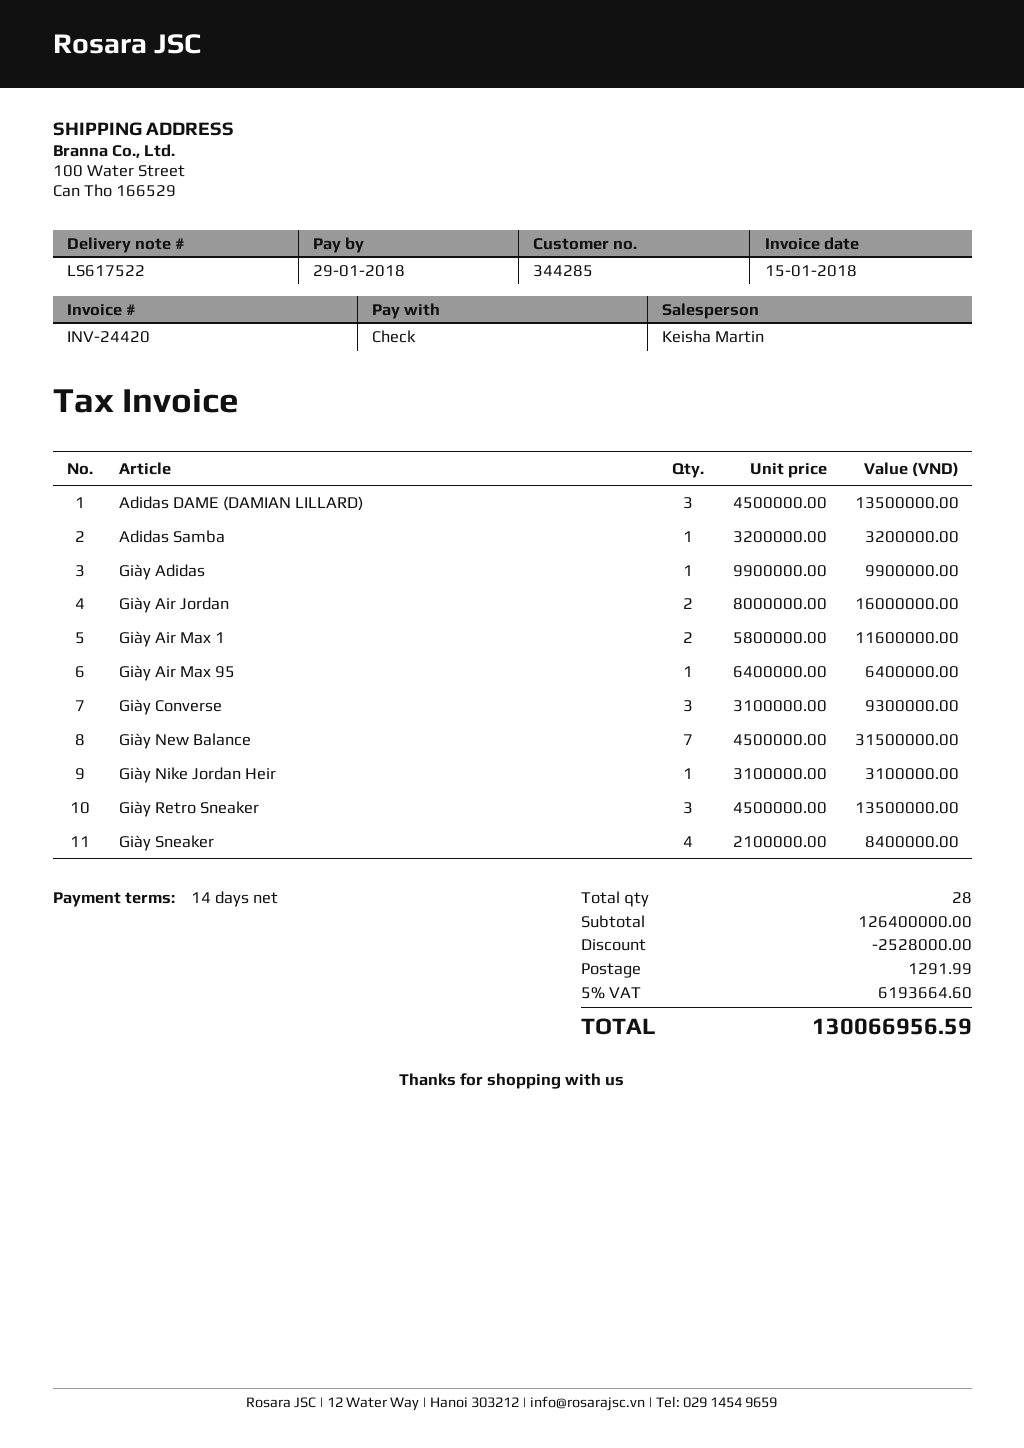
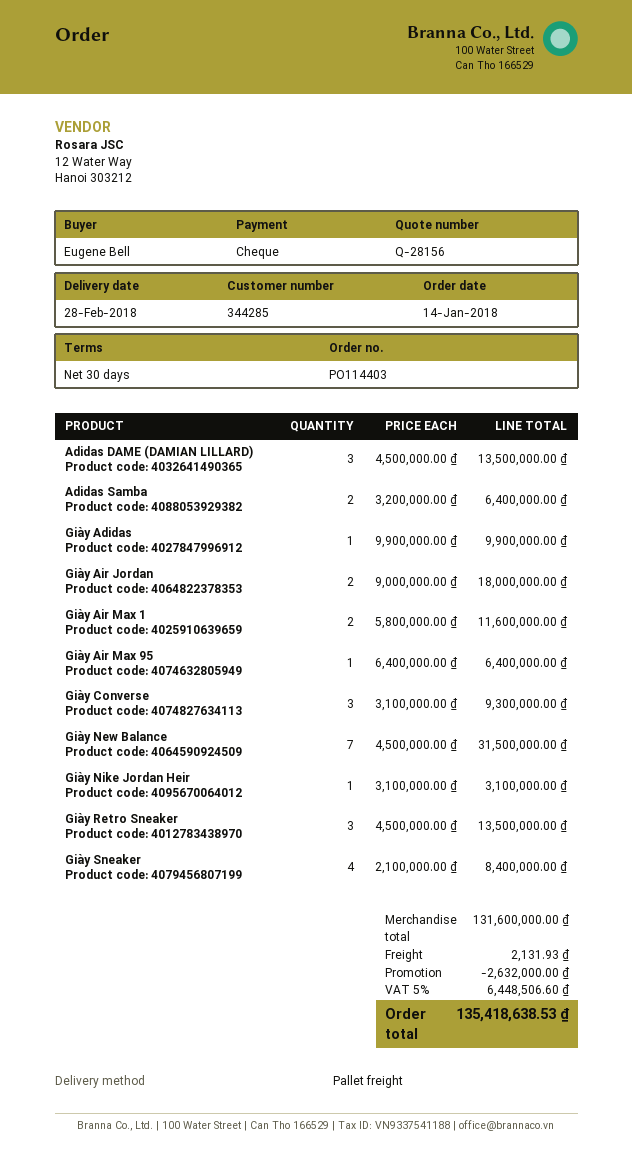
payment terms: 14 days -> 30 days
Adidas Samba: 1 x 3200000.00 = 3200000.00 -> 2 x 3200000.00 = 6400000.00
Giày Air Jordan: 2 x 8000000.00 = 16000000.00 -> 2 x 9000000.00 = 18000000.00
subtotal: 126400000.00 -> 131600000.00
discount: 2528000.00 -> 2632000.00
shipping: 1291.99 -> 2131.93
tax: 5% = 6193664.60 -> 5% = 6448506.60
total: 130066956.59 -> 135418638.53

